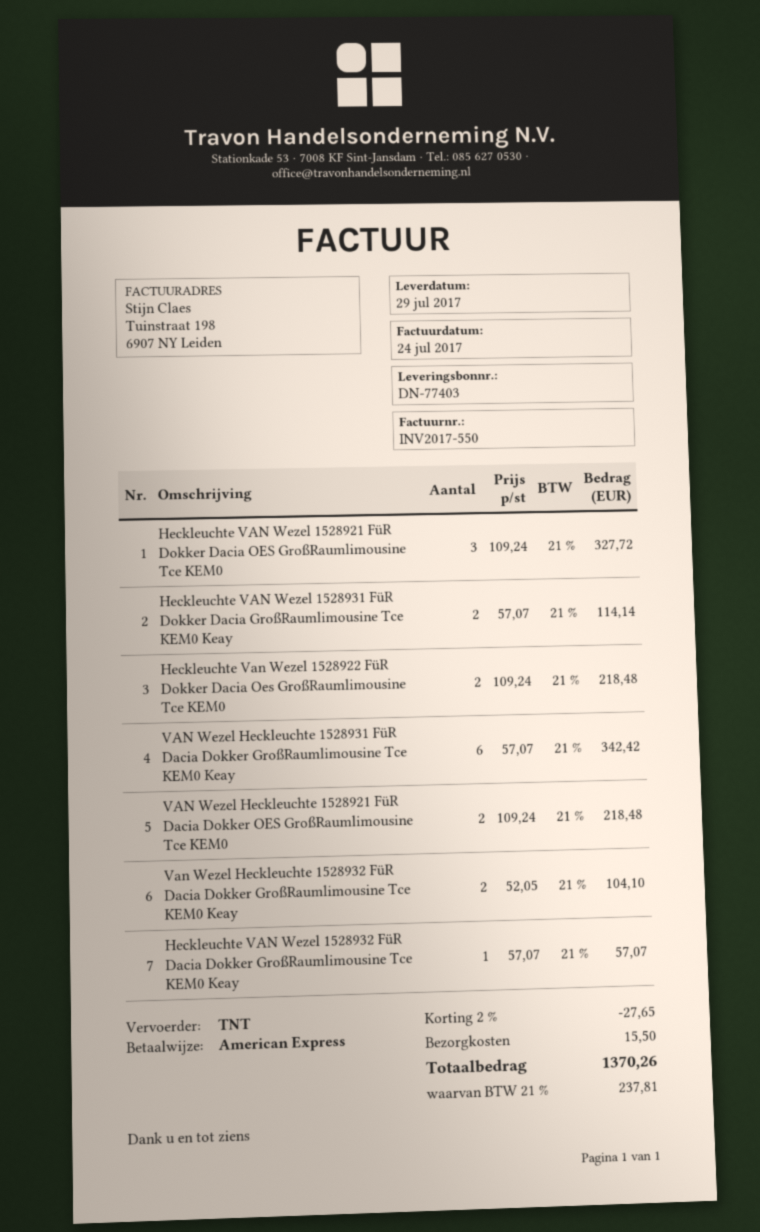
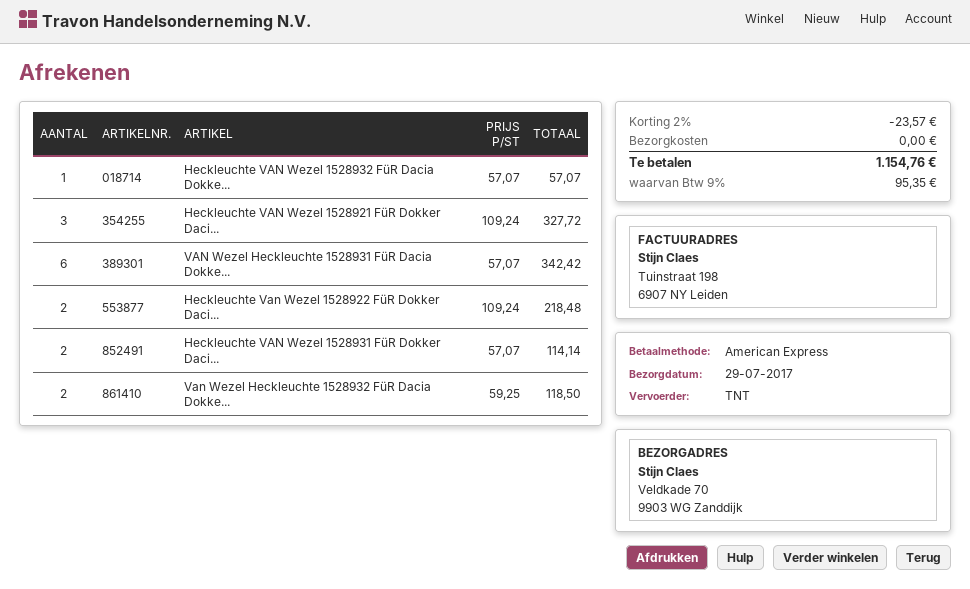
VAN Wezel Heckleuchte 1528921 FüR Dacia Dokker OES GroßRaumlimousine Tce KEM0: 2 x 109.24 = 218.48 -> none
Van Wezel Heckleuchte 1528932 FüR Dacia Dokker GroßRaumlimousine Tce KEM0 Keay: 2 x 52.05 = 104.10 -> 2 x 59.25 = 118.50
discount: 2% = 27.65 -> 2% = 23.57
shipping: 15.50 -> 0.00
tax: 21% = 237.81 -> 9% = 95.35
total: 1370.26 -> 1154.76

